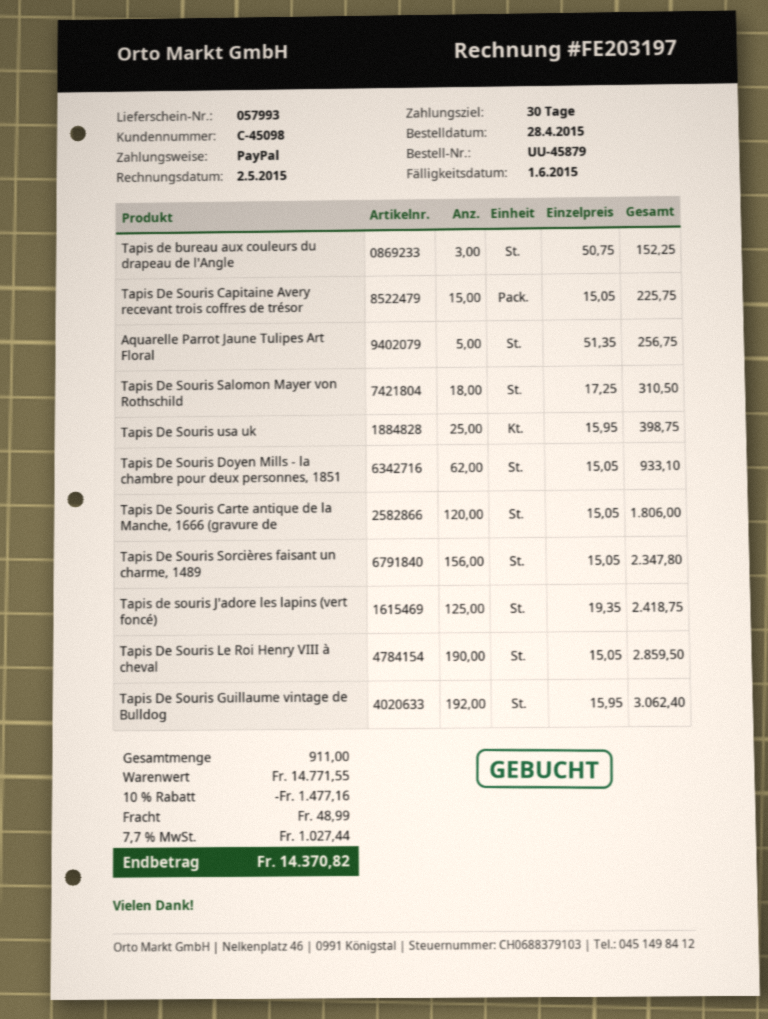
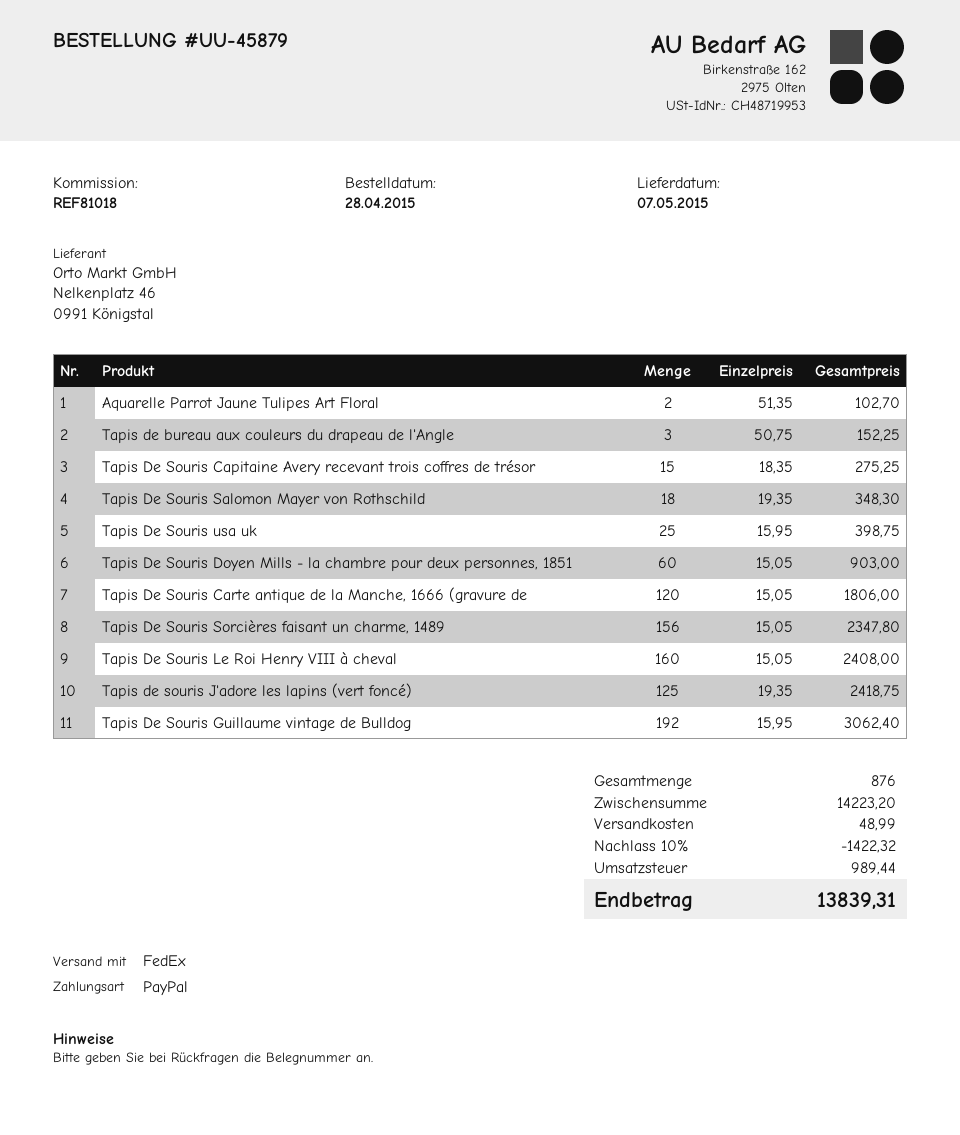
Tapis De Souris Capitaine Avery recevant trois coffres de trésor: 15 x 15.05 = 225.75 -> 15 x 18.35 = 275.25
Aquarelle Parrot Jaune Tulipes Art Floral: 5 x 51.35 = 256.75 -> 2 x 51.35 = 102.70
Tapis De Souris Salomon Mayer von Rothschild: 18 x 17.25 = 310.50 -> 18 x 19.35 = 348.30
Tapis De Souris Doyen Mills - la chambre pour deux personnes, 1851: 62 x 15.05 = 933.10 -> 60 x 15.05 = 903.00
Tapis De Souris Le Roi Henry VIII à cheval: 190 x 15.05 = 2859.50 -> 160 x 15.05 = 2408.00
total quantity: 911 -> 876
subtotal: 14771.55 -> 14223.20
discount: 10% = 1477.16 -> 10% = 1422.32
tax: 1027.44 -> 989.44
total: 14370.82 -> 13839.31

